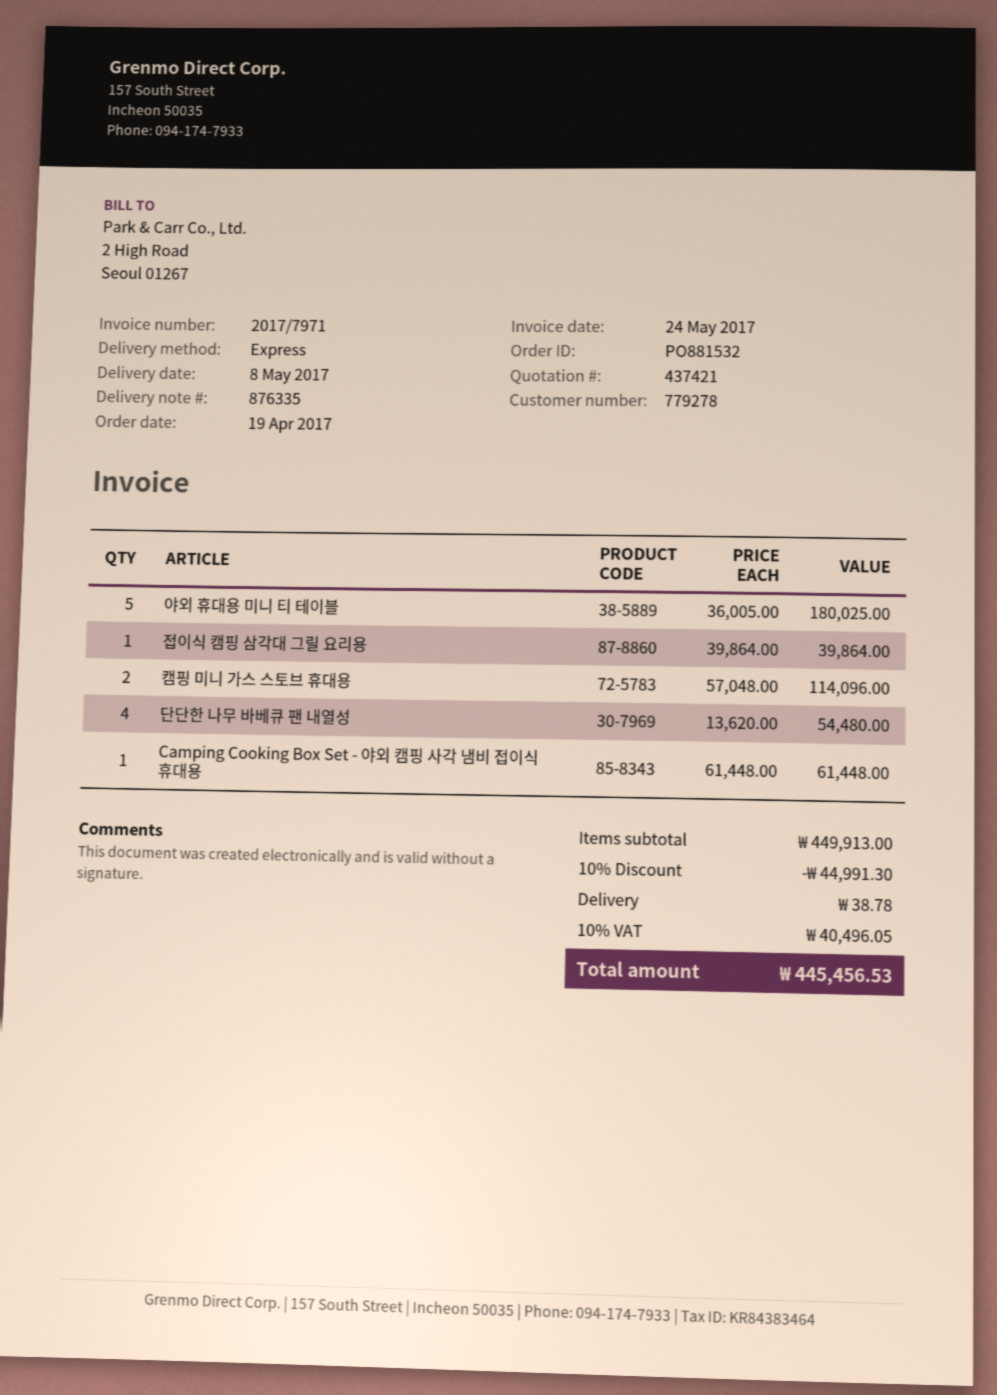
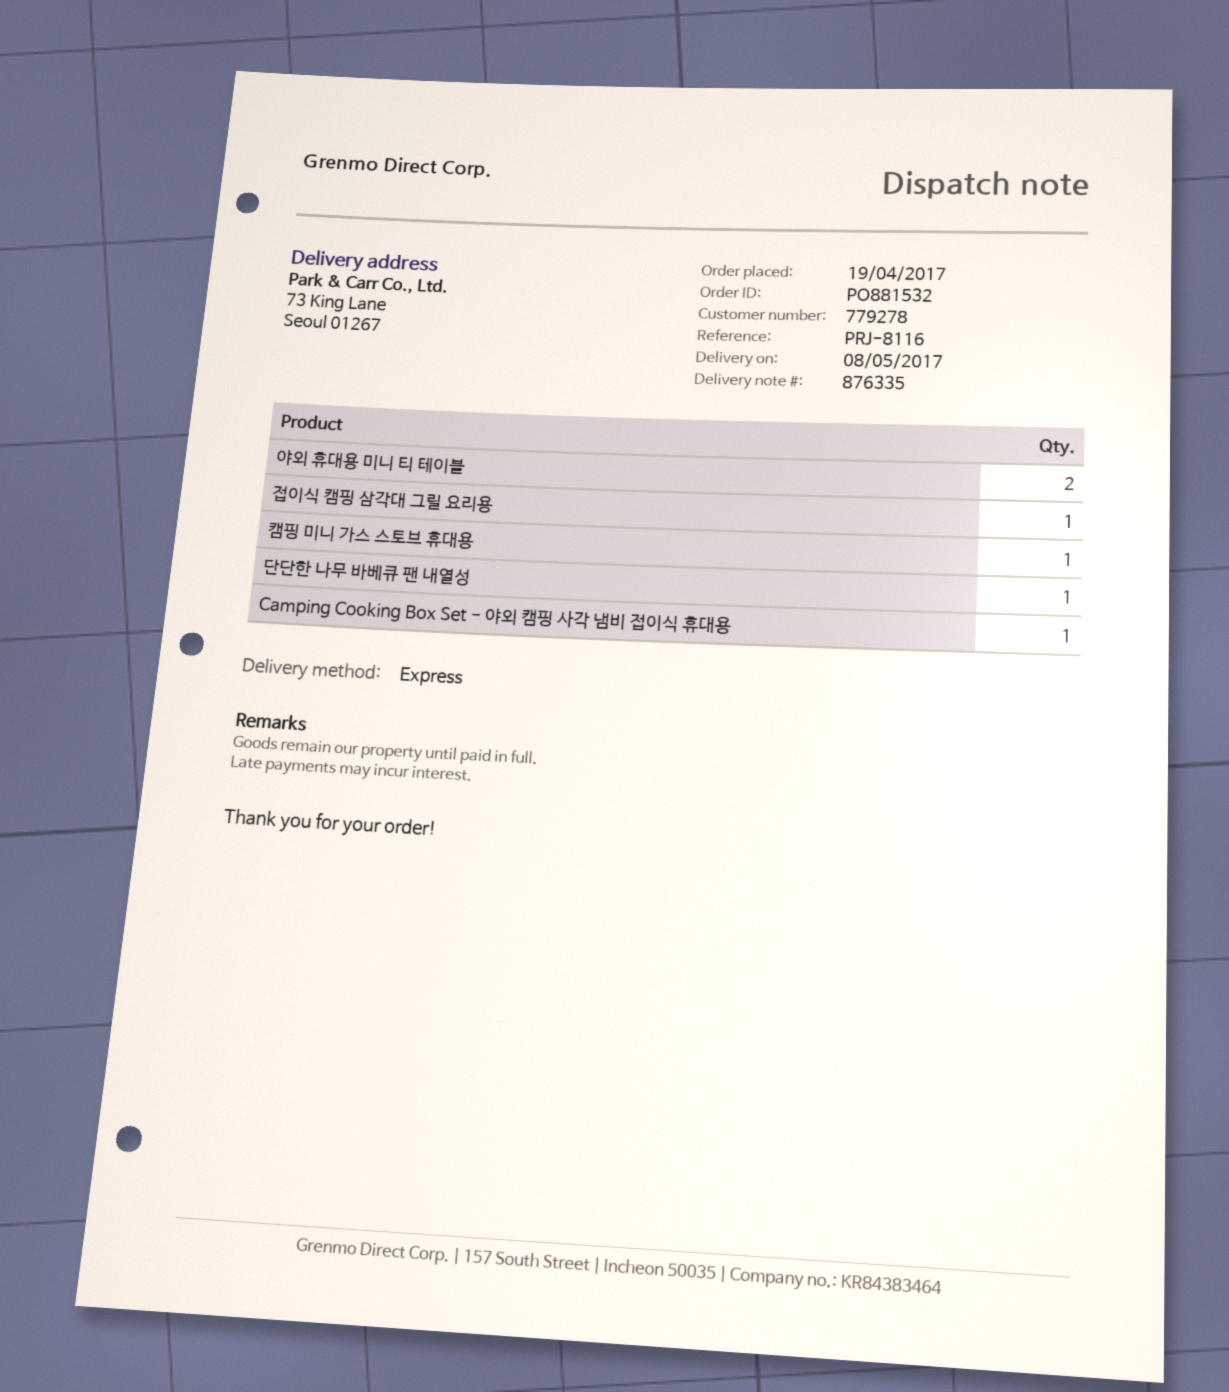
야외 휴대용 미니 티 테이블: 5 -> 2
캠핑 미니 가스 스토브 휴대용: 2 -> 1
단단한 나무 바베큐 팬 내열성: 4 -> 1

